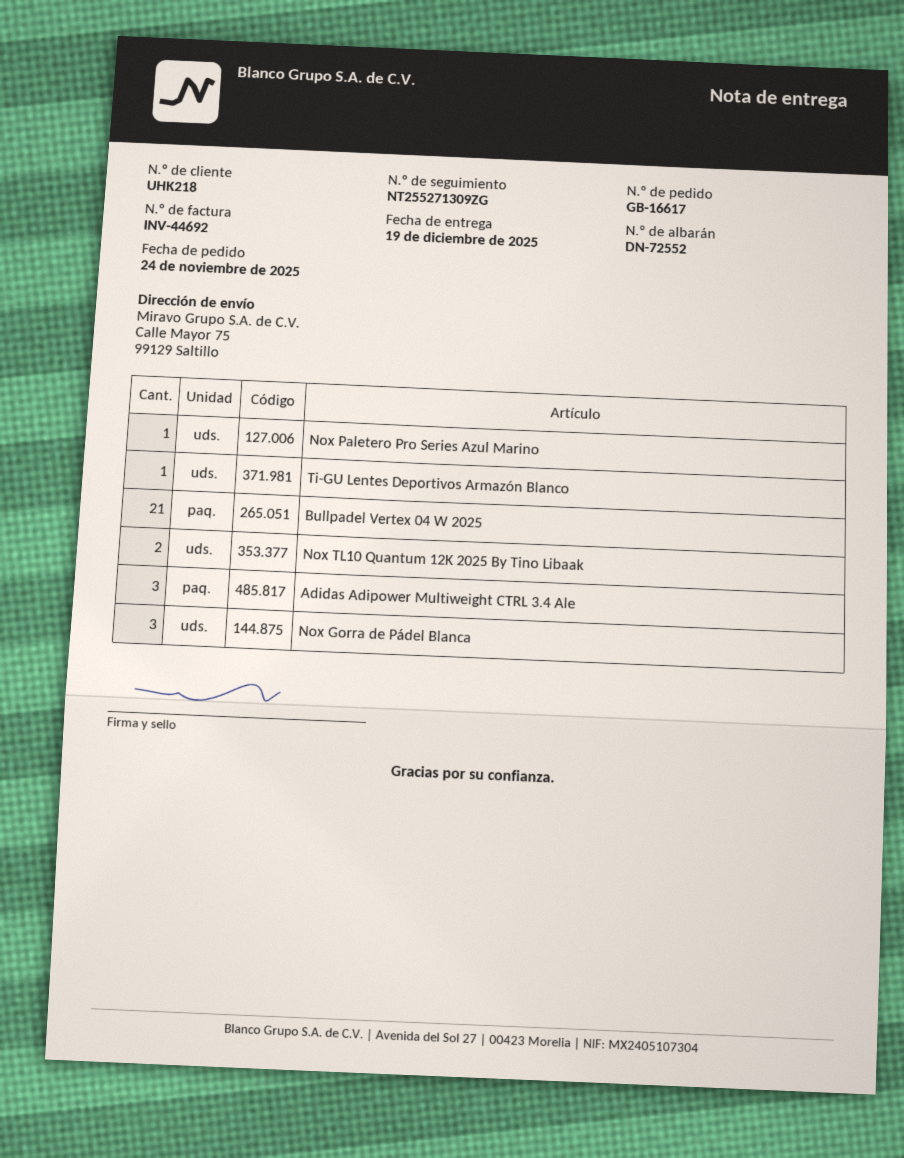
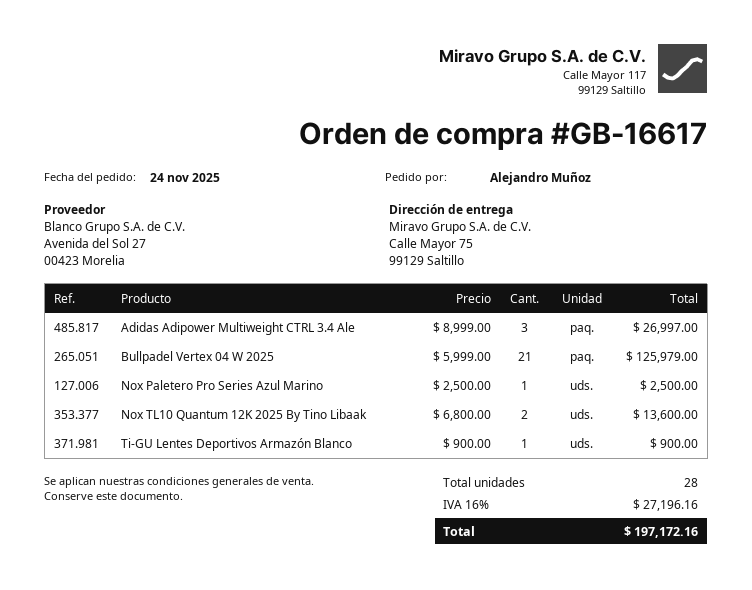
Nox Gorra de Pádel Blanca: 3 -> none

